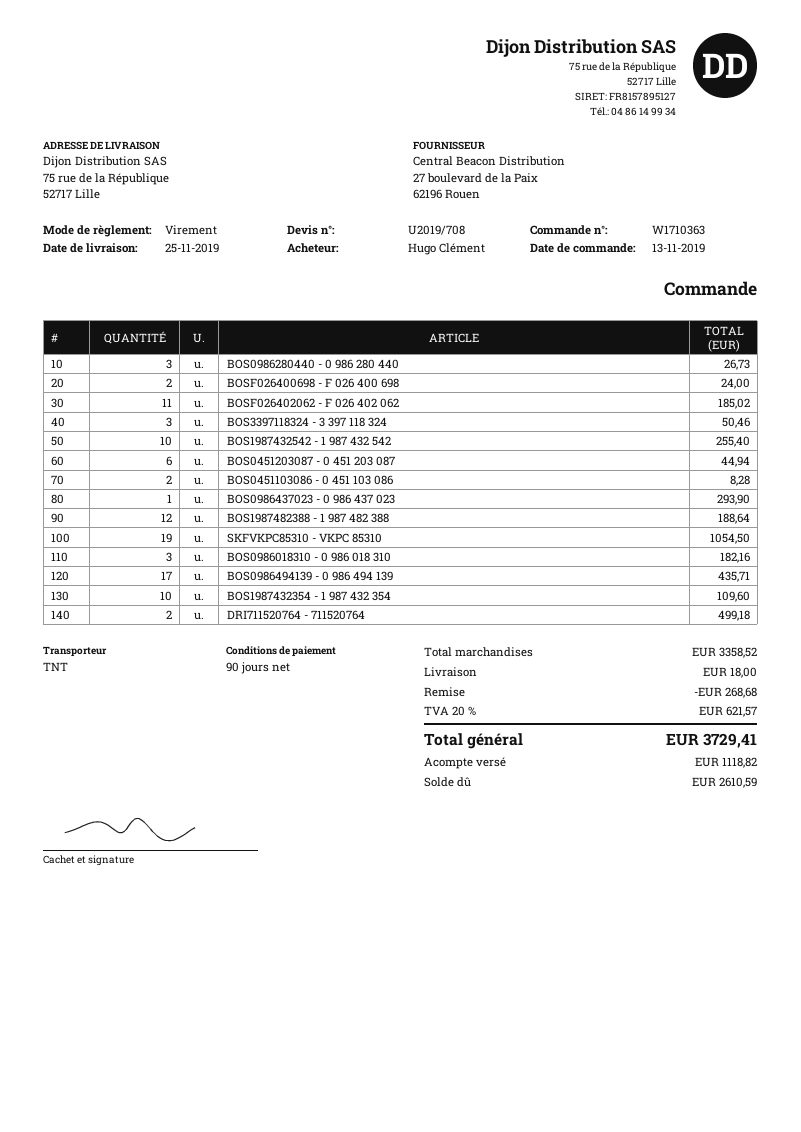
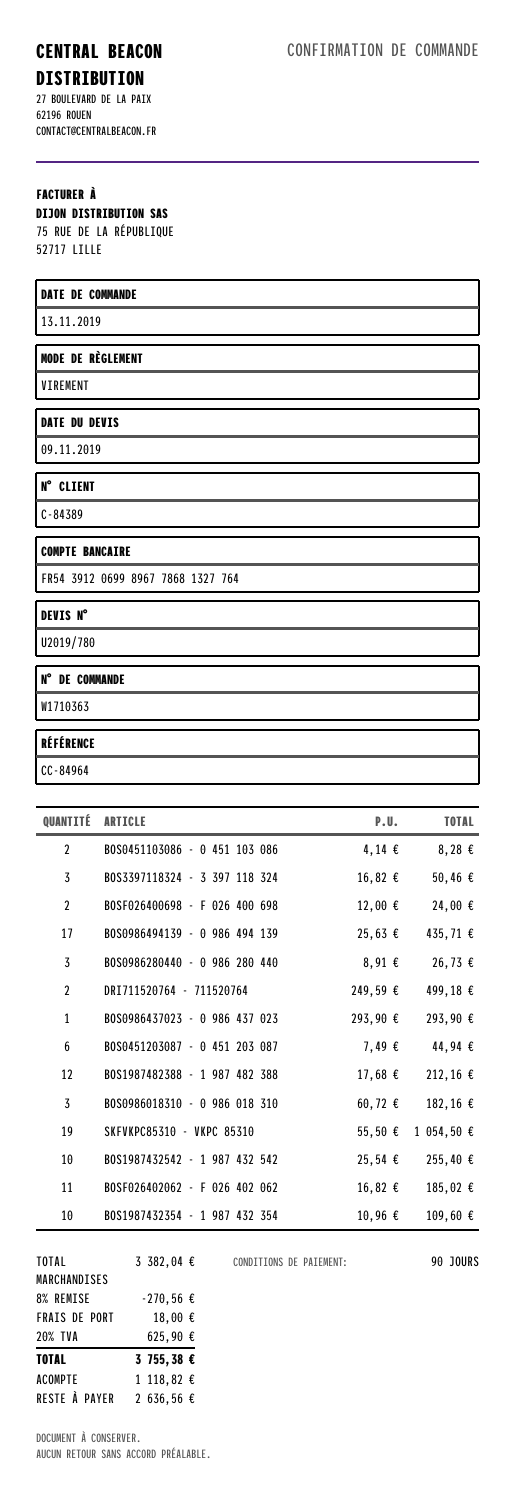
quote number: U2019/708 -> U2019/780
BOS1987482388 - 1 987 482 388: 12 for 188.64 -> 12 for 212.16
subtotal: 3358.52 -> 3382.04
discount: 268.68 -> 270.56
tax: 20% = 621.57 -> 20% = 625.90
total: 3729.41 -> 3755.38
balance: 2610.59 -> 2636.56

